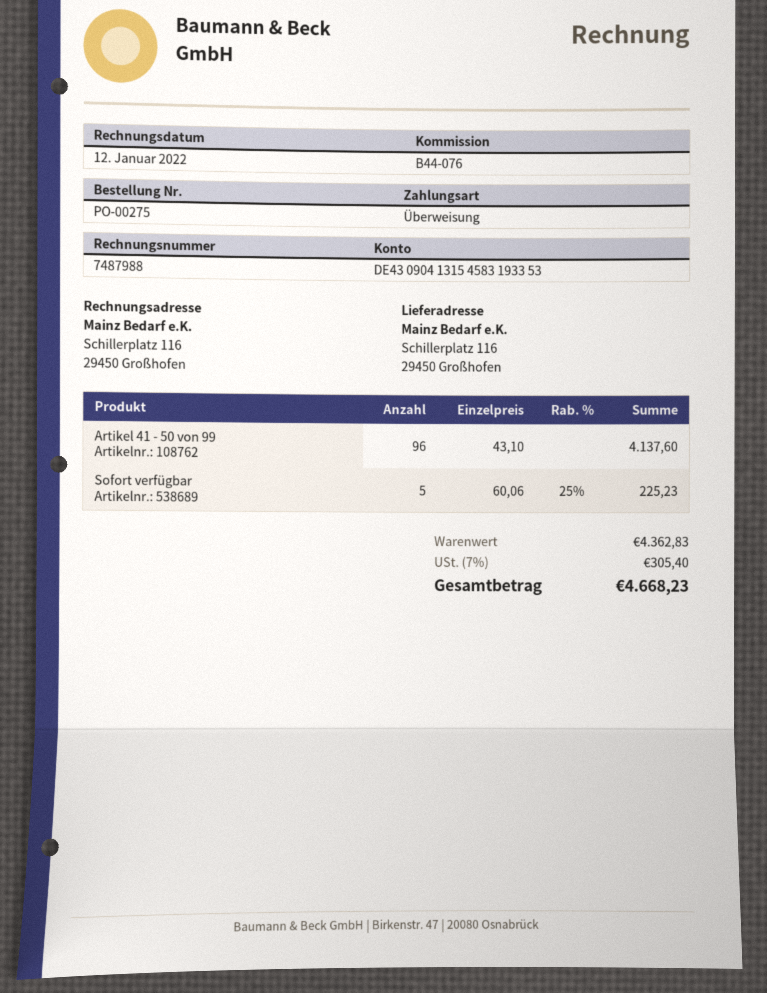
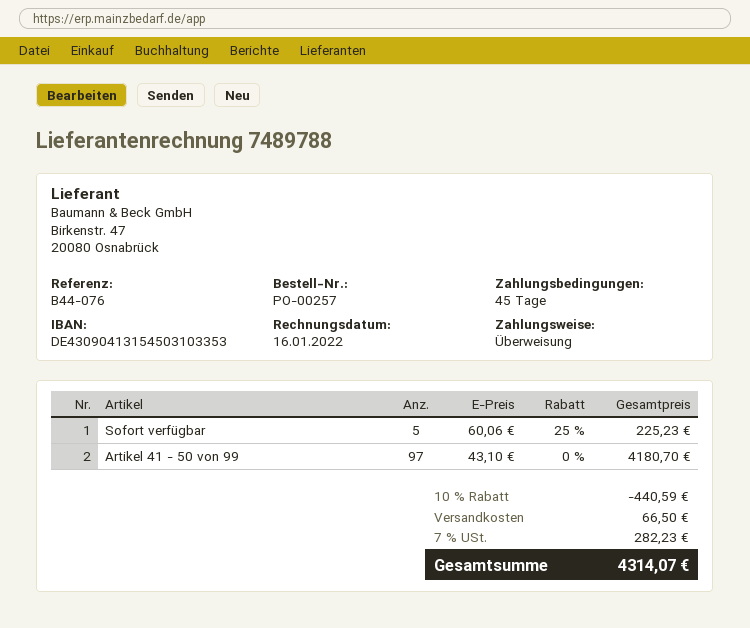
order number: PO-00275 -> PO-00257
invoice number: 7487988 -> 7489788
invoice date: 2022-01-12 -> 2022-01-16
bank account: DE43090413154583193353 -> DE43090413154503103353
Artikel 41 - 50 von 99: 96 x 43.10 = 4137.60 -> 97 x 43.10 = 4180.70
discount: none -> 10% = 440.59
shipping: none -> 66.50
tax: 7% = 305.40 -> 7% = 282.23
total: 4668.23 -> 4314.07

